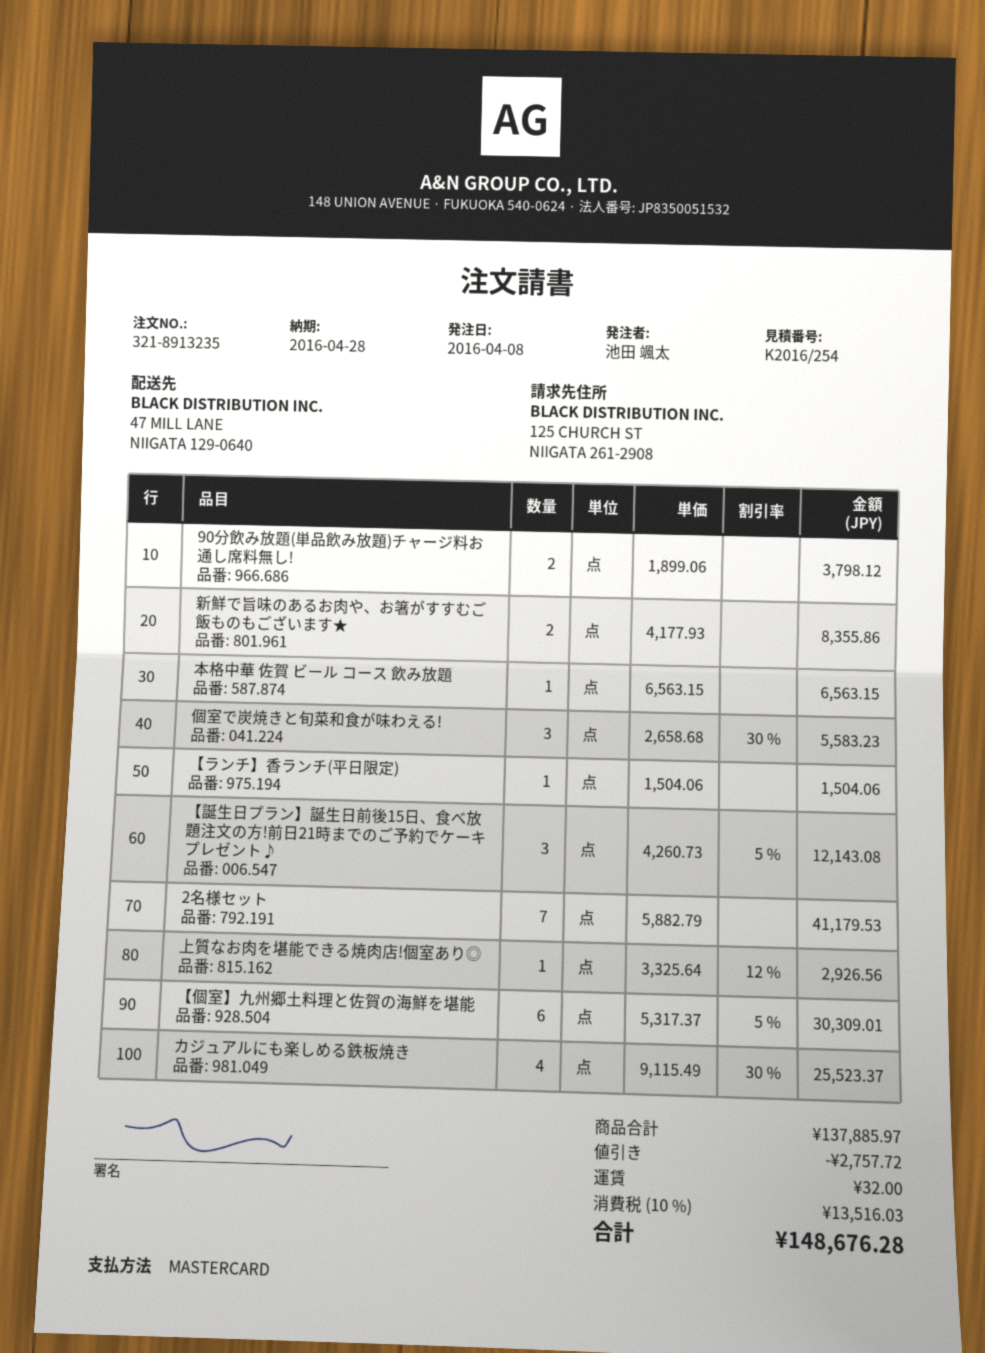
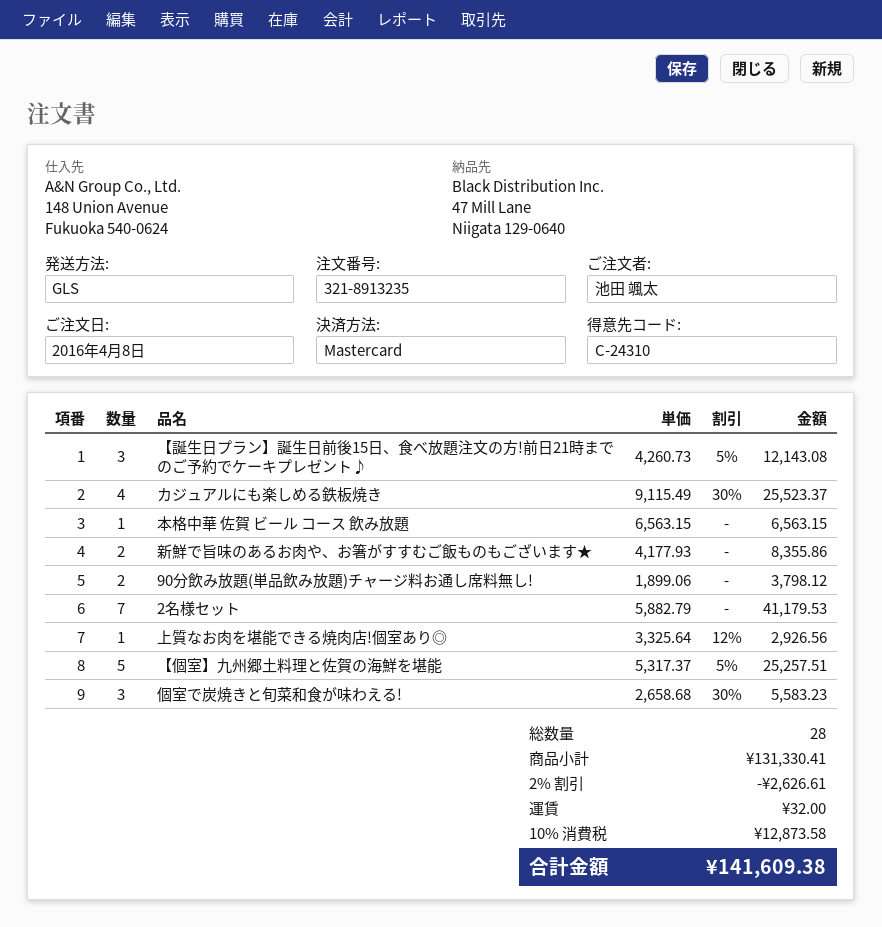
【ランチ】香ランチ(平日限定): 1 x 1504.06 = 1504.06 -> none
【個室】九州郷土料理と佐賀の海鮮を堪能: 6 x 5317.37 - 5% = 30309.01 -> 5 x 5317.37 - 5% = 25257.51
subtotal: 137885.97 -> 131330.41
discount: 2757.72 -> 2626.61
tax: 10% = 13516.03 -> 10% = 12873.58
total: 148676.28 -> 141609.38

